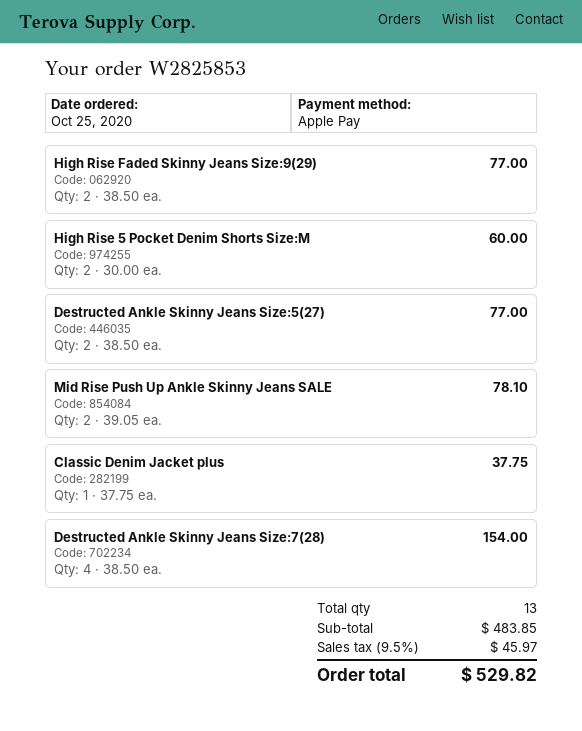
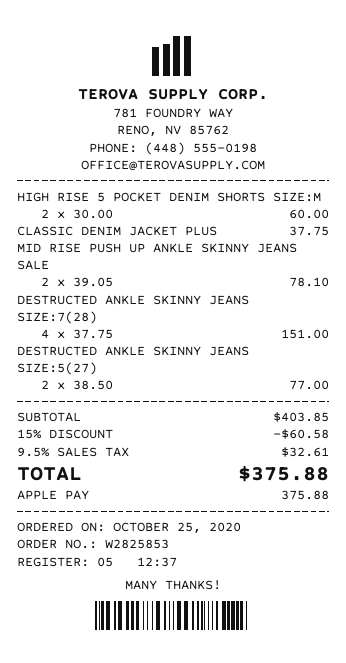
High Rise Faded Skinny Jeans Size:9(29): 2 x 38.50 = 77.00 -> none
Destructed Ankle Skinny Jeans Size:7(28): 4 x 38.50 = 154.00 -> 4 x 37.75 = 151.00
subtotal: 483.85 -> 403.85
discount: none -> 15% = 60.58
tax: 9.5% = 45.97 -> 9.5% = 32.61
total: 529.82 -> 375.88

